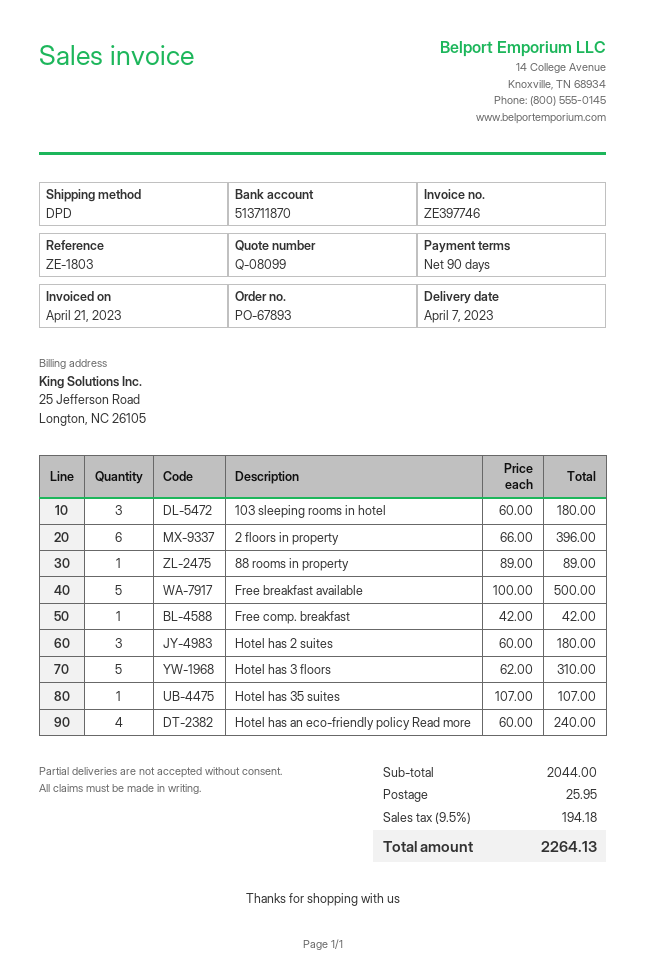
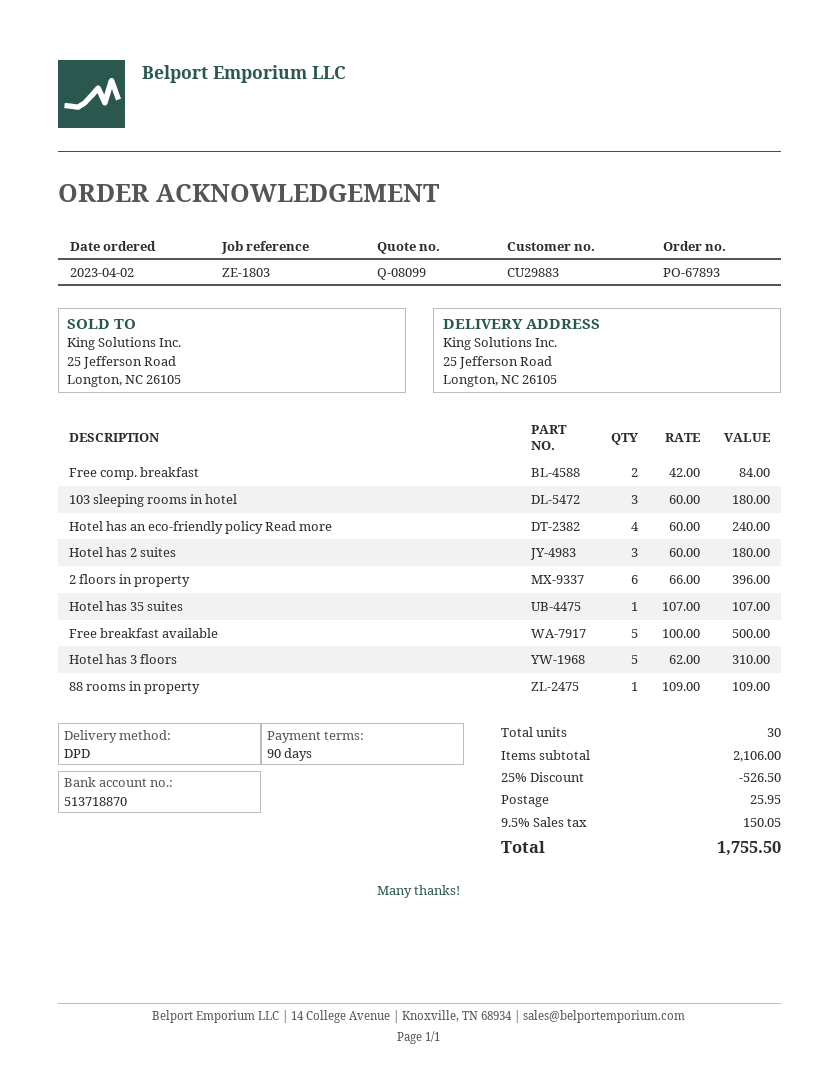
bank account: 513711870 -> 513718870
88 rooms in property: 1 x 89.00 = 89.00 -> 1 x 109.00 = 109.00
Free comp. breakfast: 1 x 42.00 = 42.00 -> 2 x 42.00 = 84.00
subtotal: 2044.00 -> 2106.00
discount: none -> 25% = 526.50
tax: 9.5% = 194.18 -> 9.5% = 150.05
total: 2264.13 -> 1755.50

